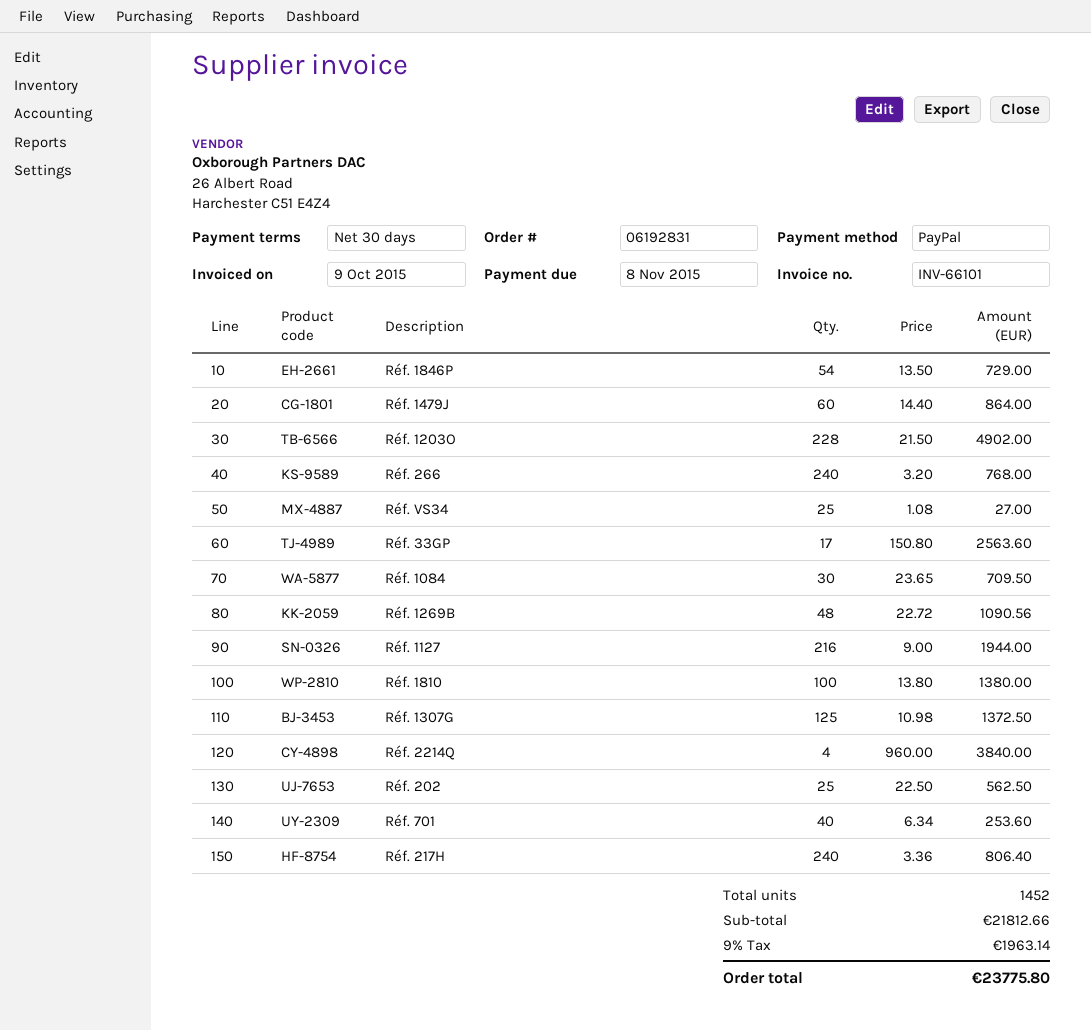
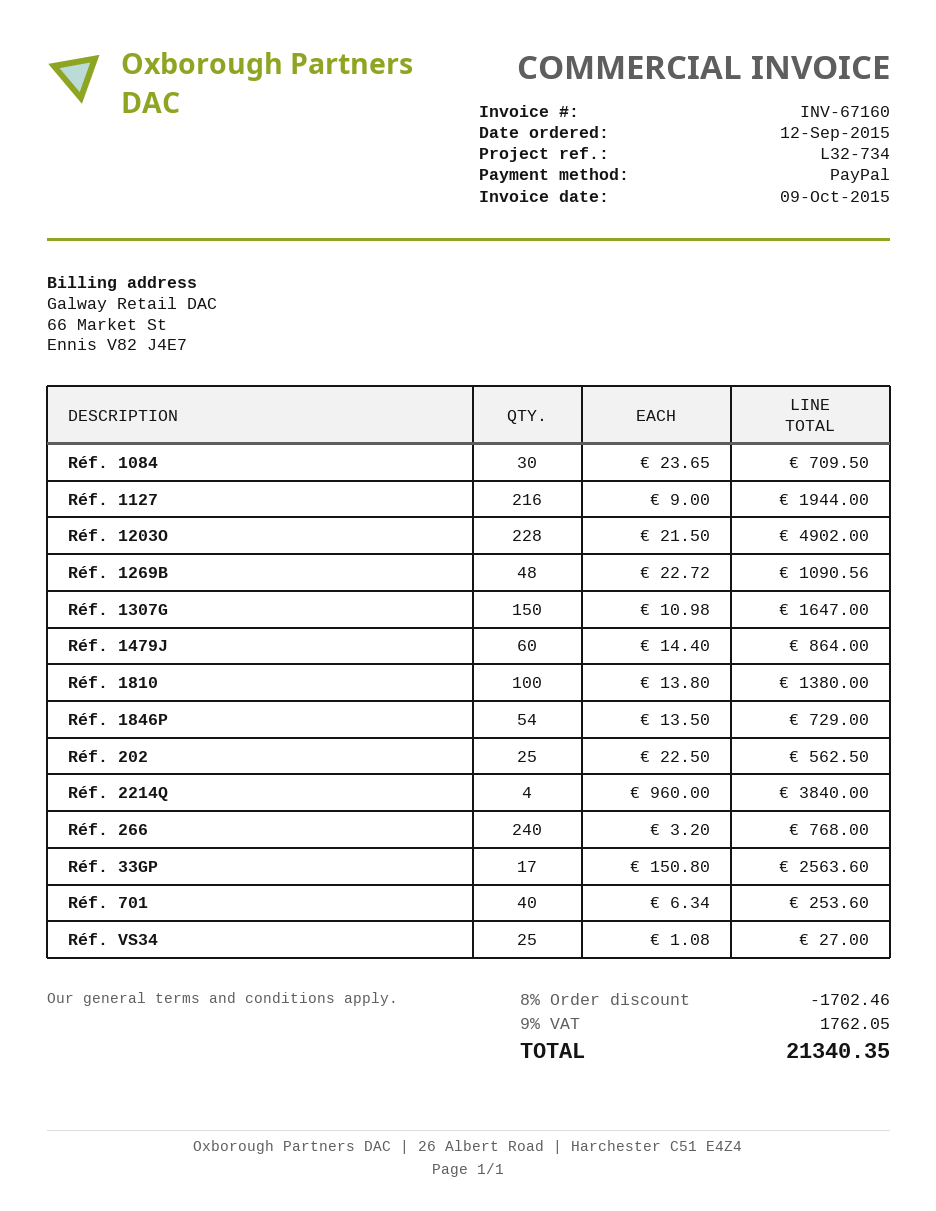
invoice number: INV-66101 -> INV-67160
Réf. 1307G: 125 x 10.98 = 1372.50 -> 150 x 10.98 = 1647.00
Réf. 217H: 240 x 3.36 = 806.40 -> none
discount: none -> 8% = 1702.46
tax: 9% = 1963.14 -> 9% = 1762.05
total: 23775.80 -> 21340.35

